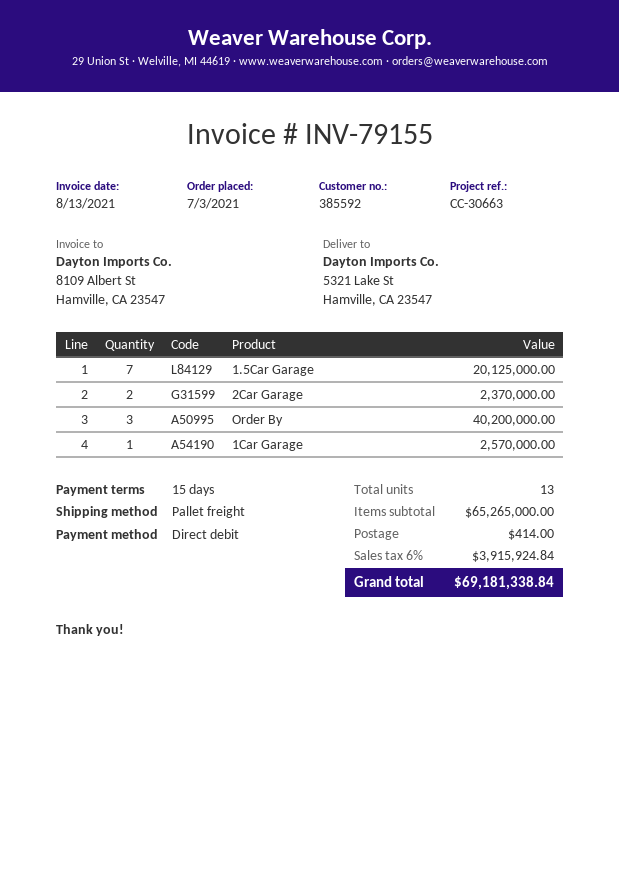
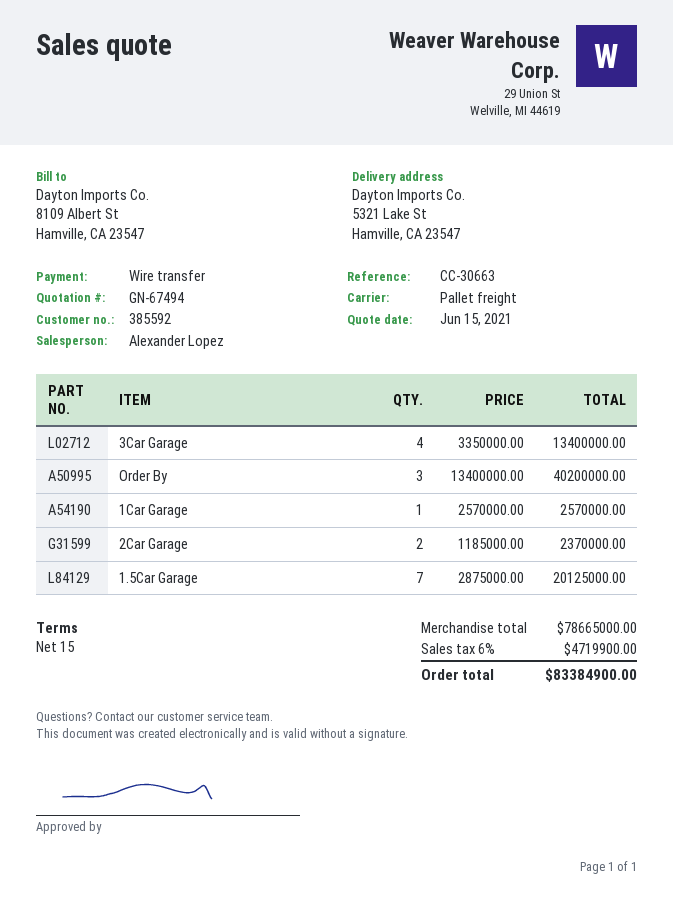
payment method: direct debit -> bank transfer
3Car Garage: none -> 4 for 13400000.00
subtotal: 65265000.00 -> 78665000.00
shipping: 414.00 -> none
tax: 6% = 3915924.84 -> 6% = 4719900.00
total: 69181338.84 -> 83384900.00

